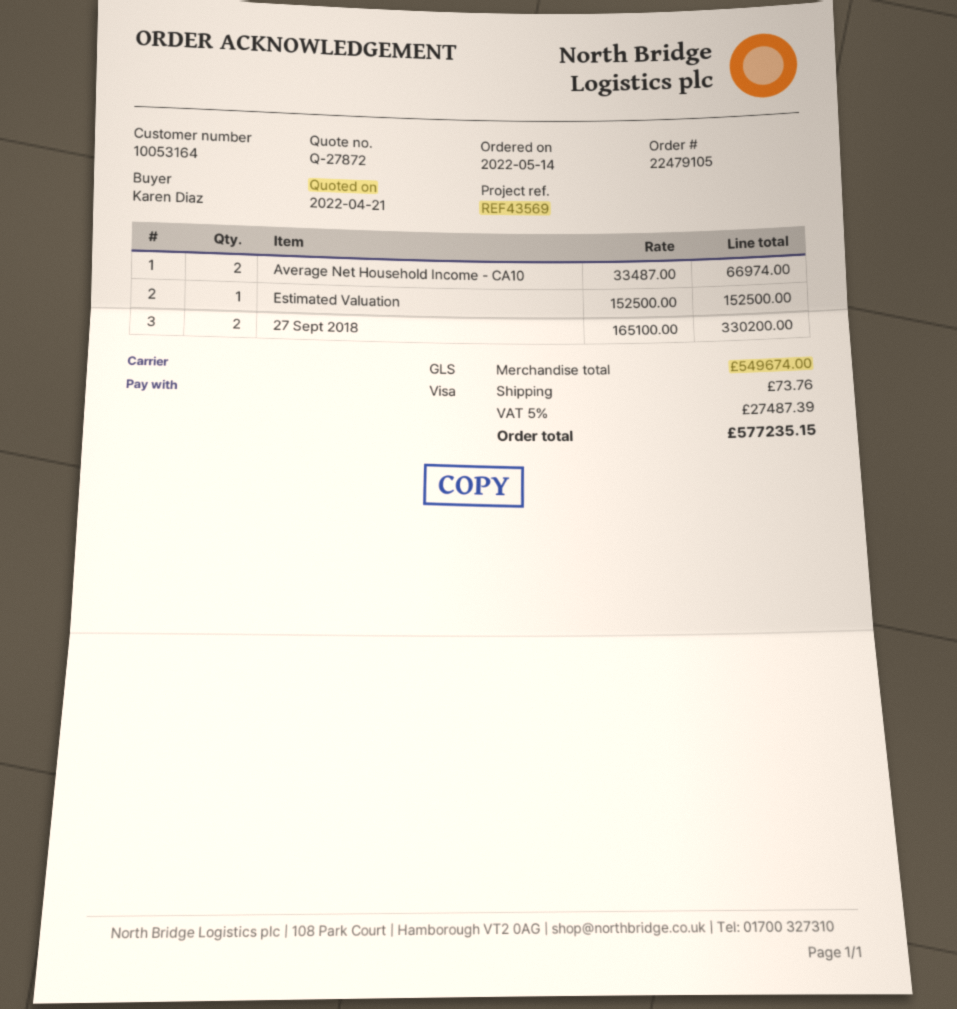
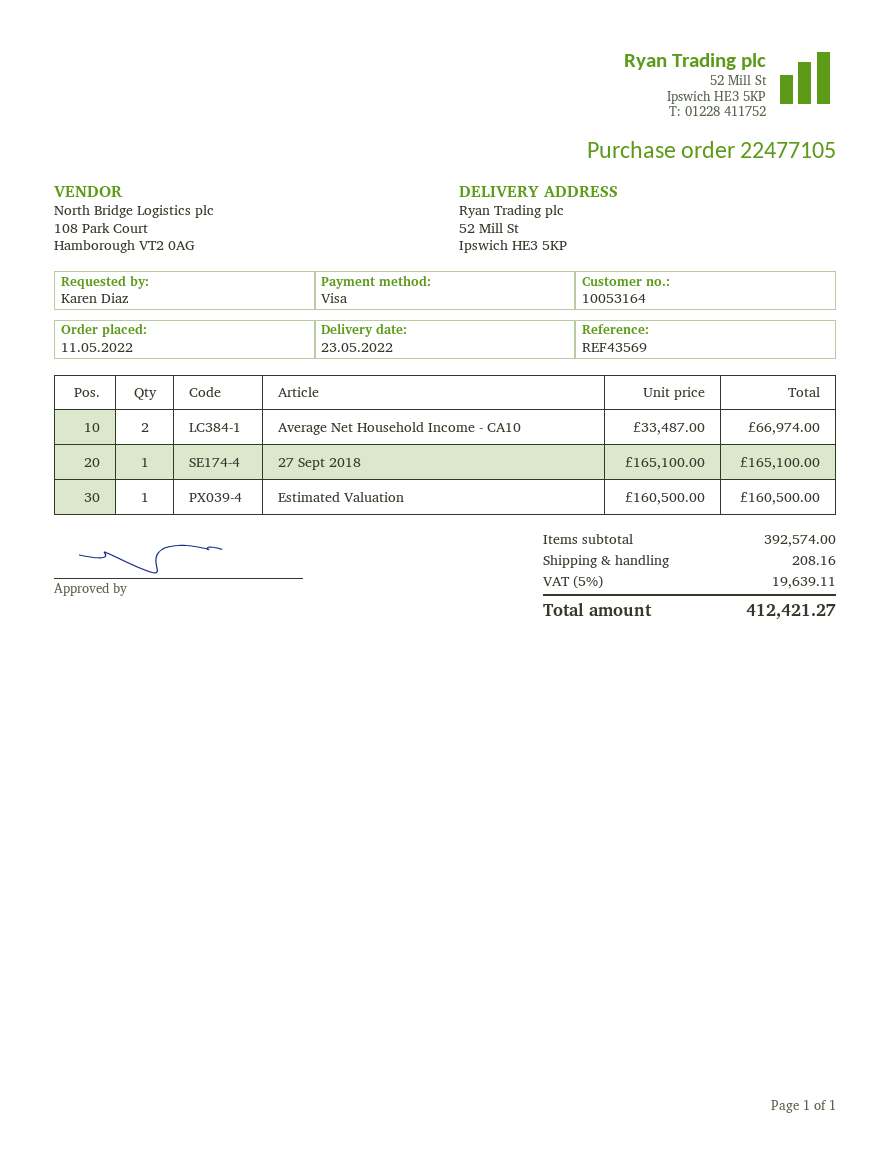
order number: 22479105 -> 22477105
order date: 2022-05-14 -> 2022-05-11
Estimated Valuation: 1 x 152500.00 = 152500.00 -> 1 x 160500.00 = 160500.00
27 Sept 2018: 2 x 165100.00 = 330200.00 -> 1 x 165100.00 = 165100.00
subtotal: 549674.00 -> 392574.00
shipping: 73.76 -> 208.16
tax: 5% = 27487.39 -> 5% = 19639.11
total: 577235.15 -> 412421.27

